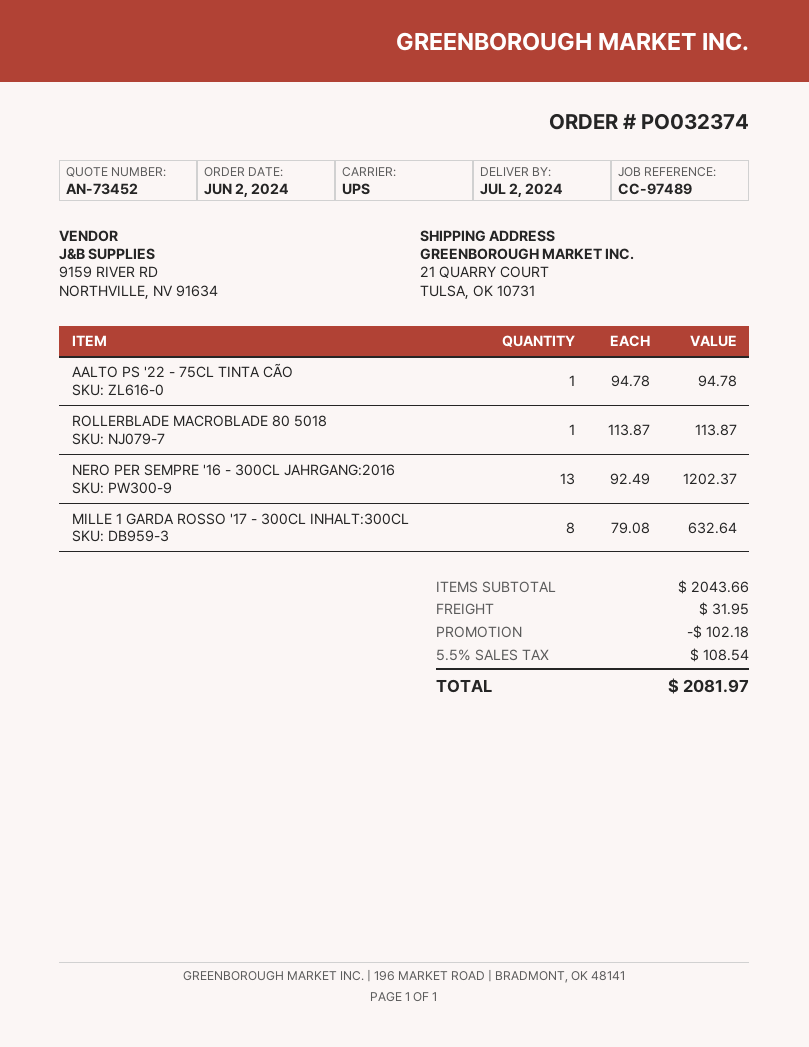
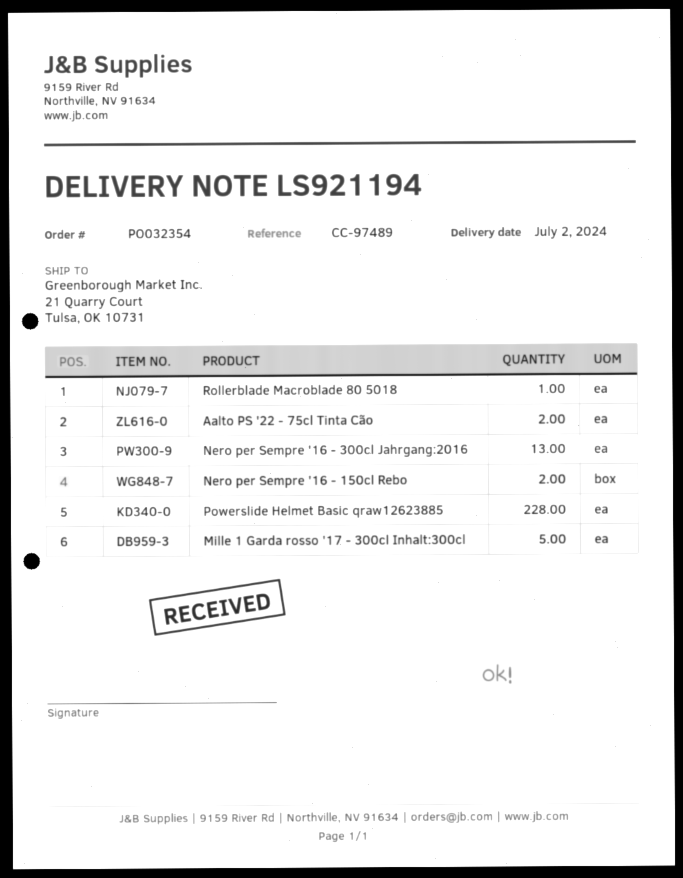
order number: PO032374 -> PO032354
AALTO PS '22 - 75CL TINTA CÃO: 1 -> 2
MILLE 1 GARDA ROSSO '17 - 300CL INHALT:300CL: 8 -> 5
Nero per Sempre '16 - 150cl Rebo: none -> 2
Powerslide Helmet Basic qraw12623885: none -> 228

